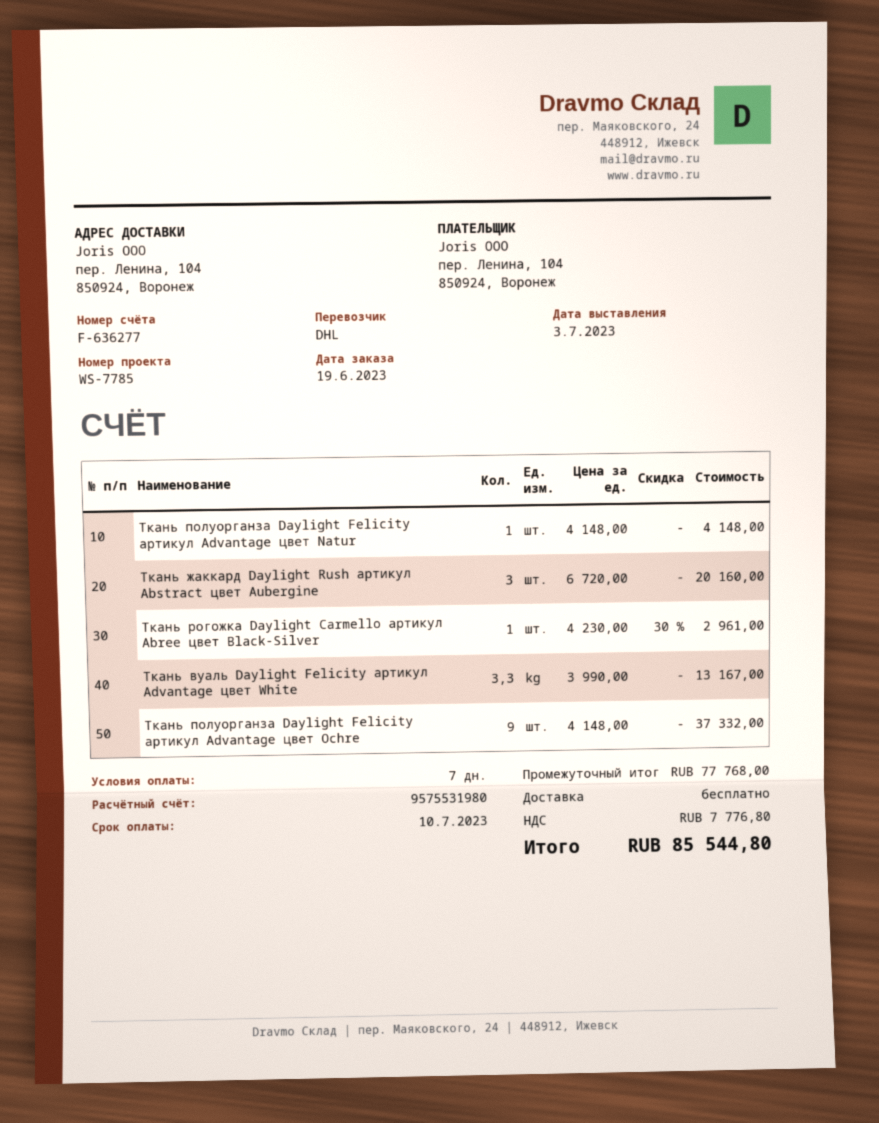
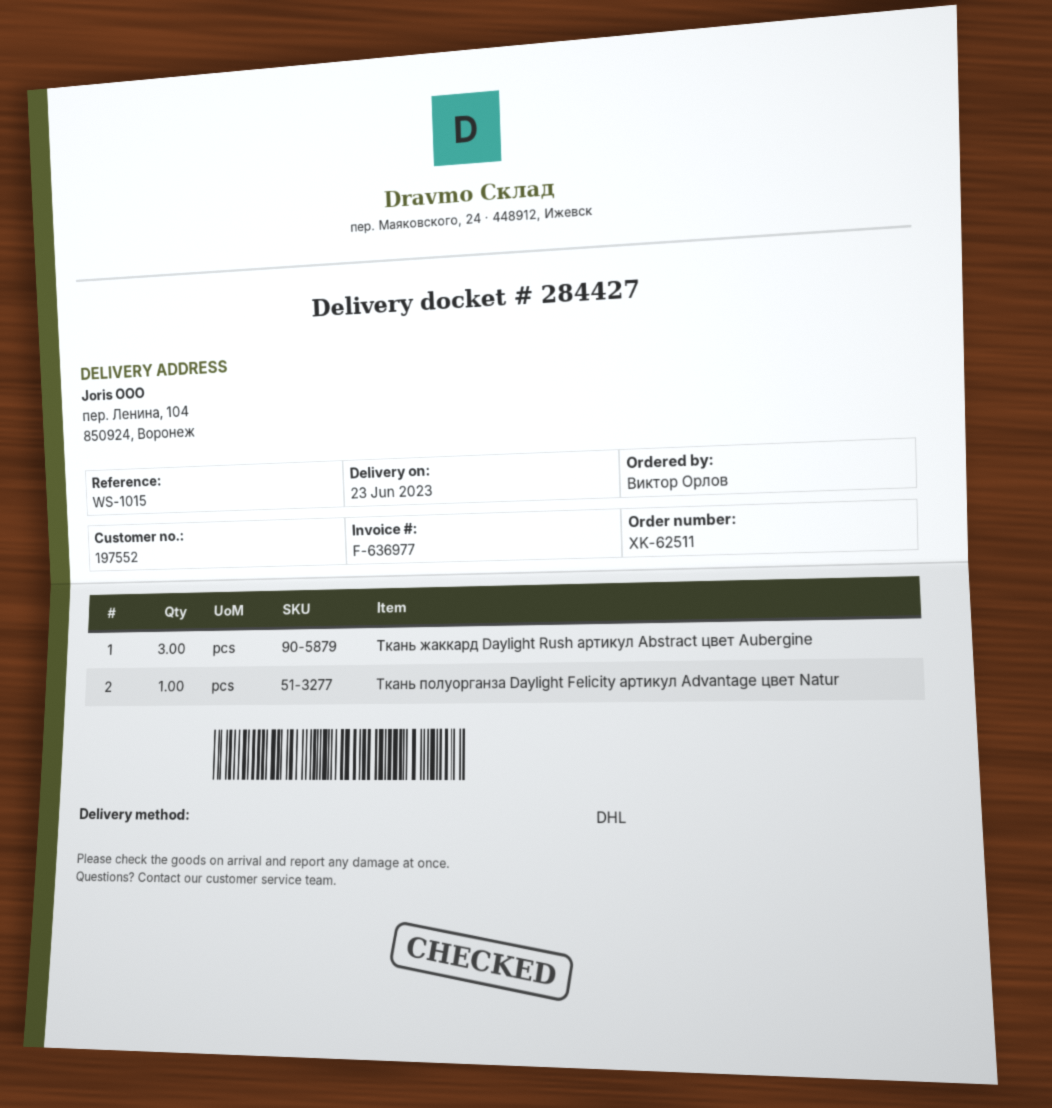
invoice number: F-636277 -> F-636977
reference: WS-7785 -> WS-1015
Ткань рогожка Daylight Carmello артикул Abree цвет Black-Silver: 1 -> none
Ткань вуаль Daylight Felicity артикул Advantage цвет White: 3.3 -> none
Ткань полуорганза Daylight Felicity артикул Advantage цвет Ochre: 9 -> none

